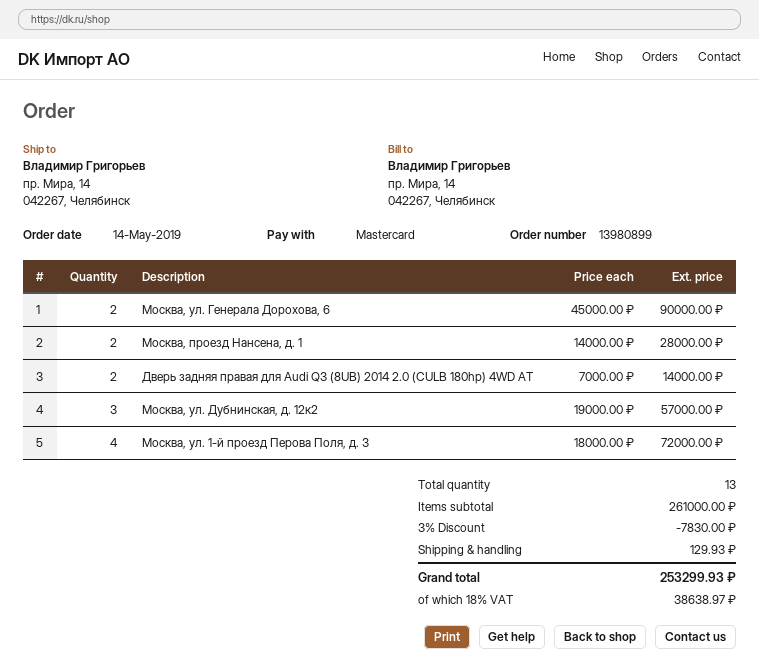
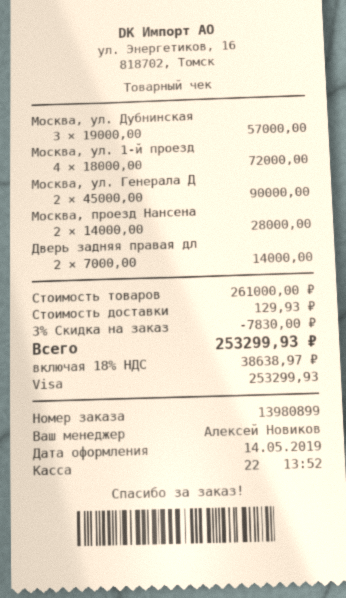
payment method: Mastercard -> Visa

